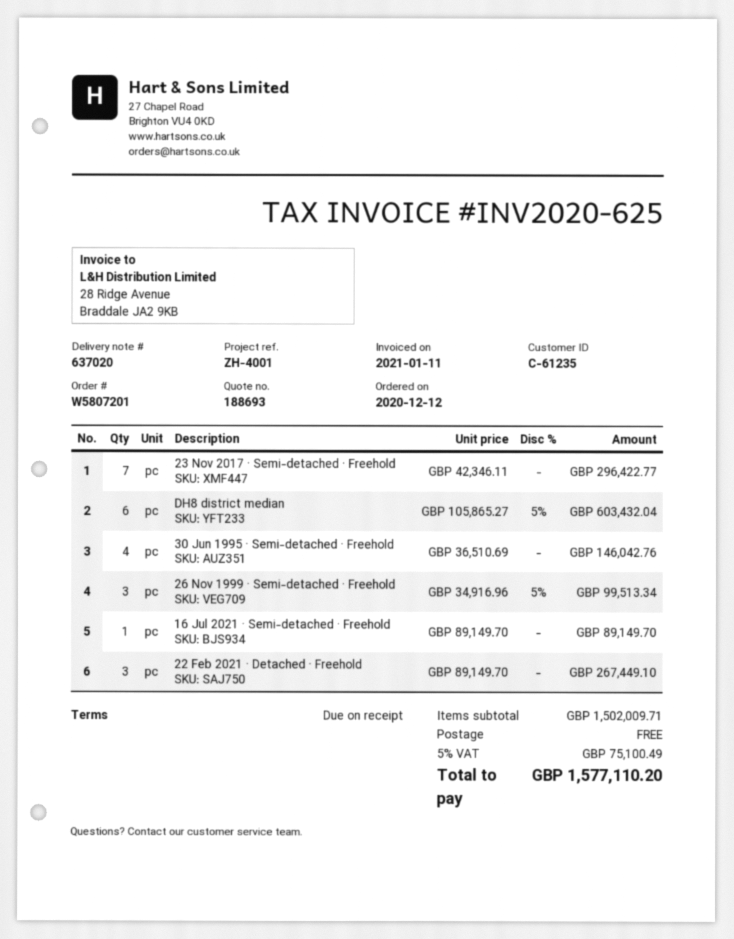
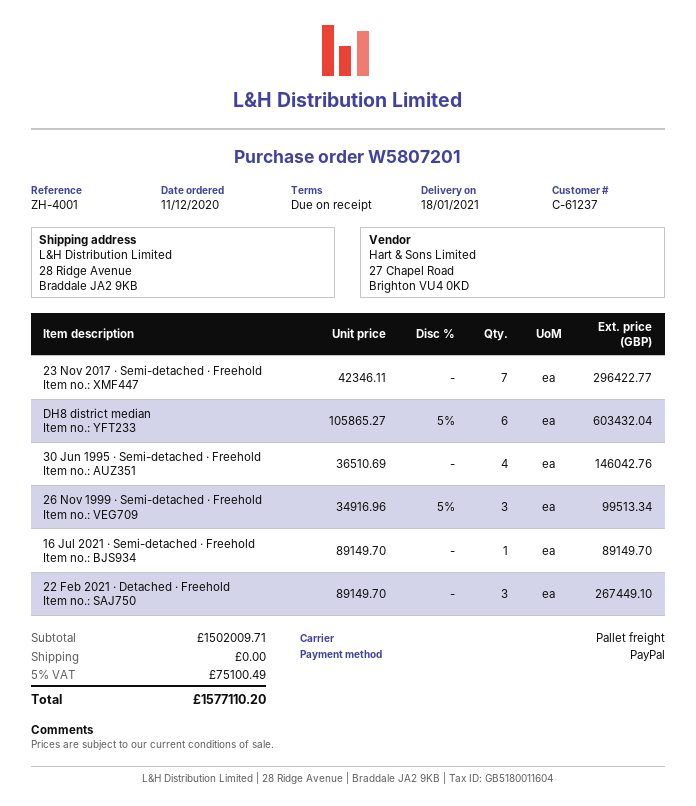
order date: 2020-12-12 -> 2020-12-11
customer number: C-61235 -> C-61237

